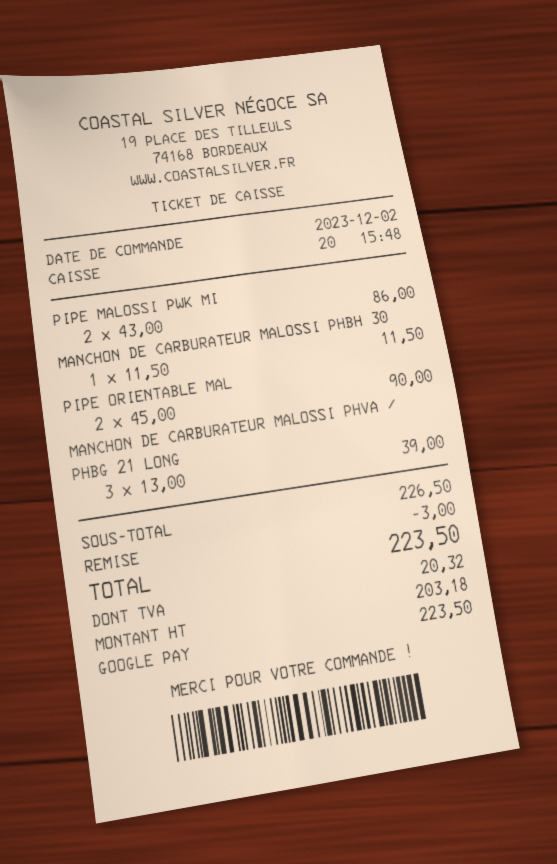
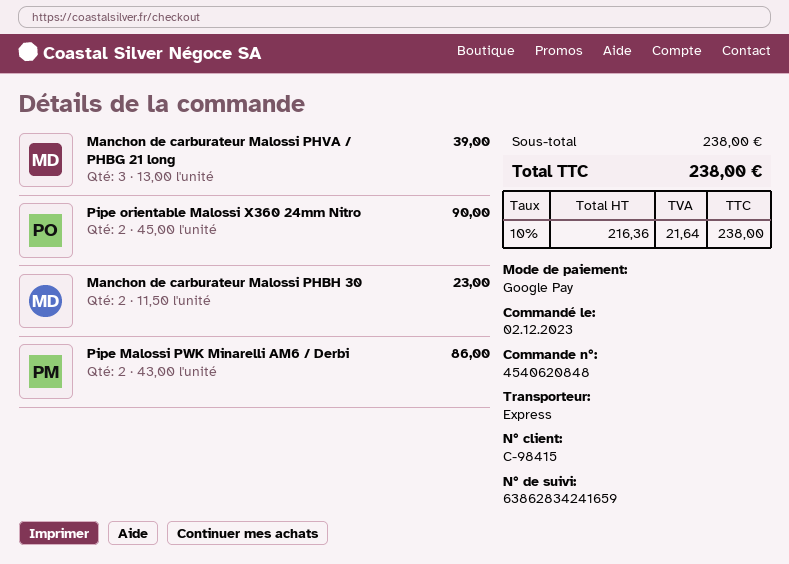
MANCHON DE CARBURATEUR MALOSSI PHBH 30: 1 x 11.50 = 11.50 -> 2 x 11.50 = 23.00
subtotal: 226.50 -> 238.00
discount: 3.00 -> none
net: 203.18 -> 216.36
tax: 20.32 -> 21.64
total: 223.50 -> 238.00

